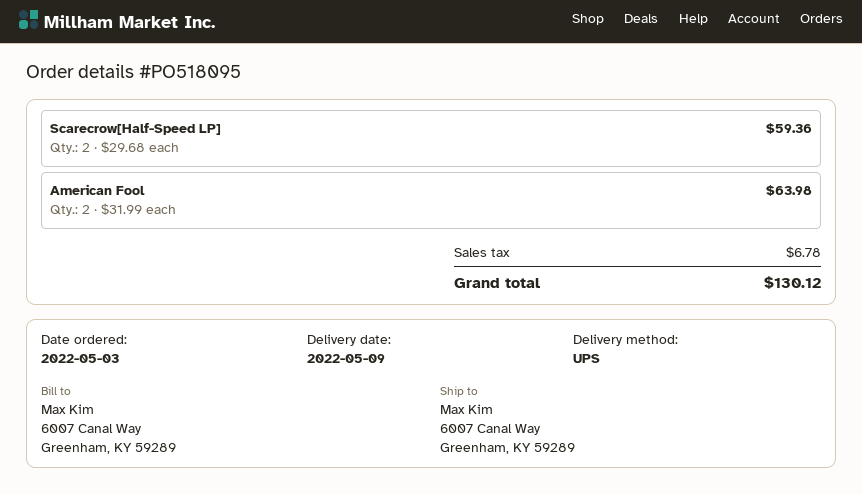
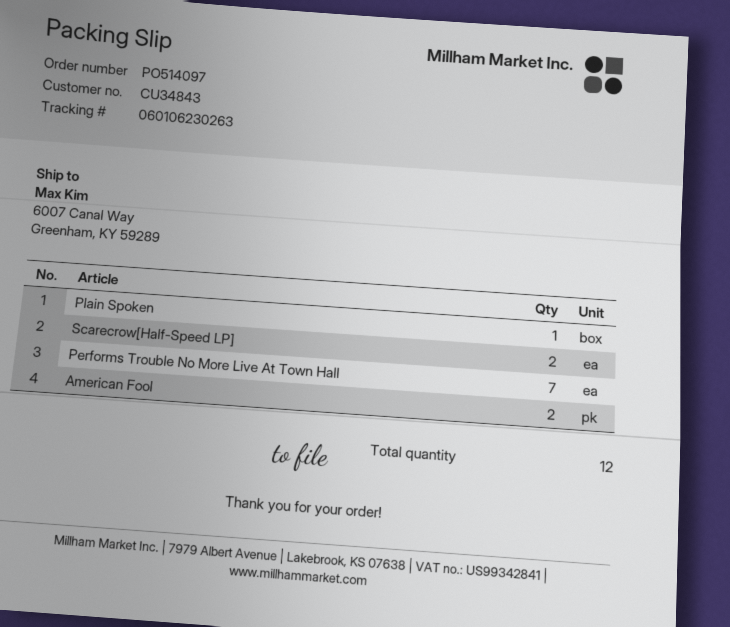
order number: PO518095 -> PO514097
Plain Spoken: none -> 1
Performs Trouble No More Live At Town Hall: none -> 7

